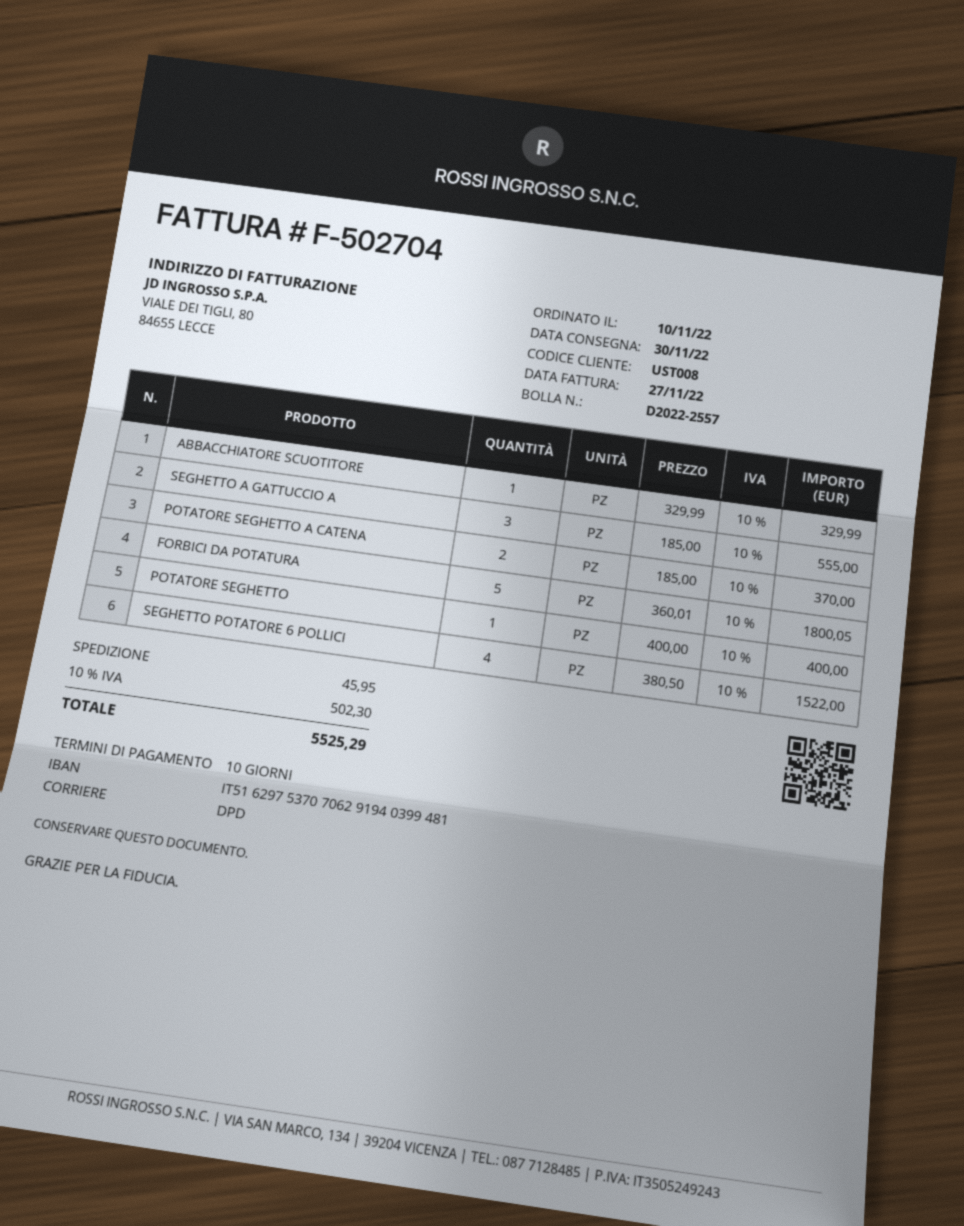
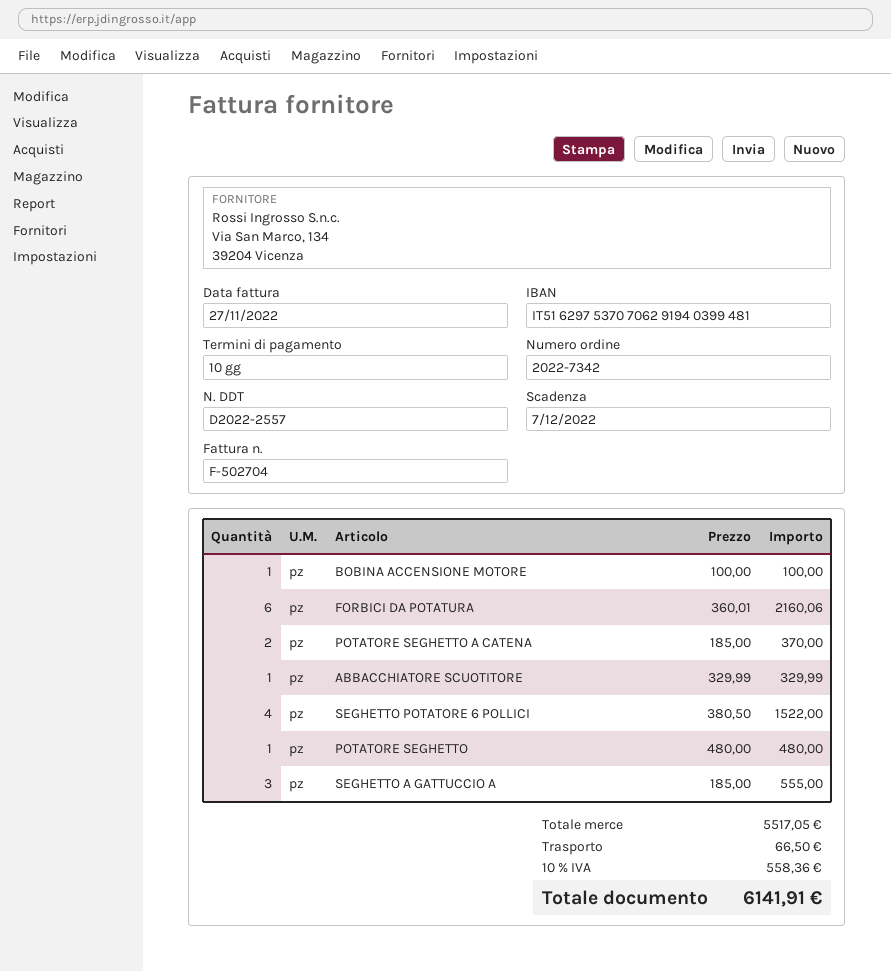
FORBICI DA POTATURA: 5 x 360.01 = 1800.05 -> 6 x 360.01 = 2160.06
POTATORE SEGHETTO: 1 x 400.00 = 400.00 -> 1 x 480.00 = 480.00
BOBINA ACCENSIONE MOTORE: none -> 1 x 100.00 = 100.00
shipping: 45.95 -> 66.50
tax: 10% = 502.30 -> 10% = 558.36
total: 5525.29 -> 6141.91

